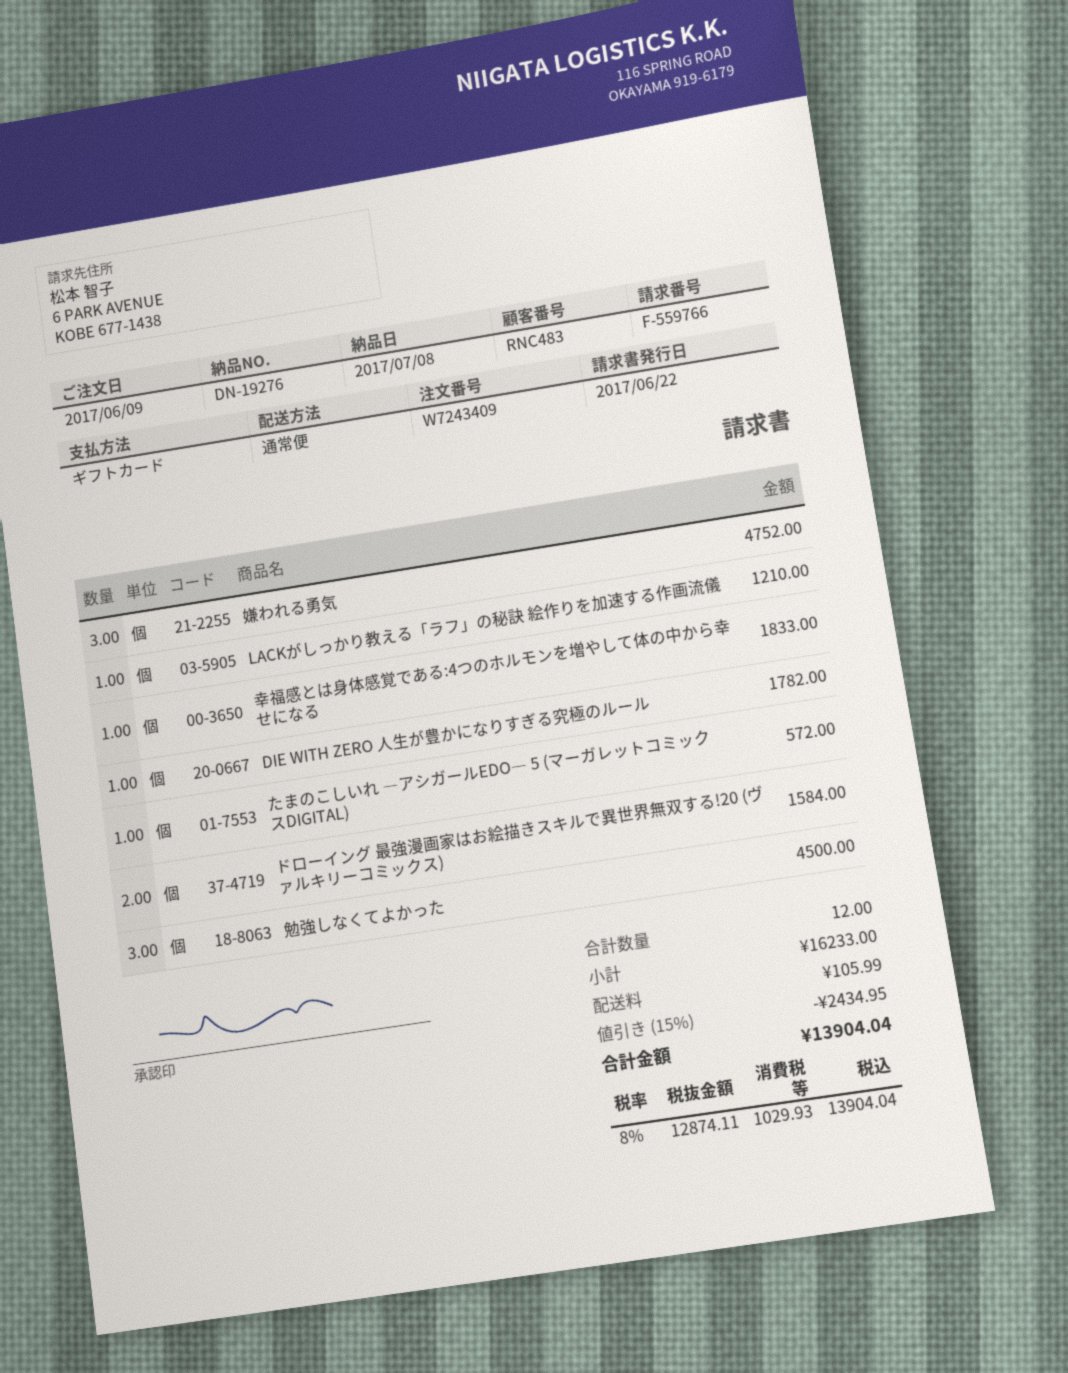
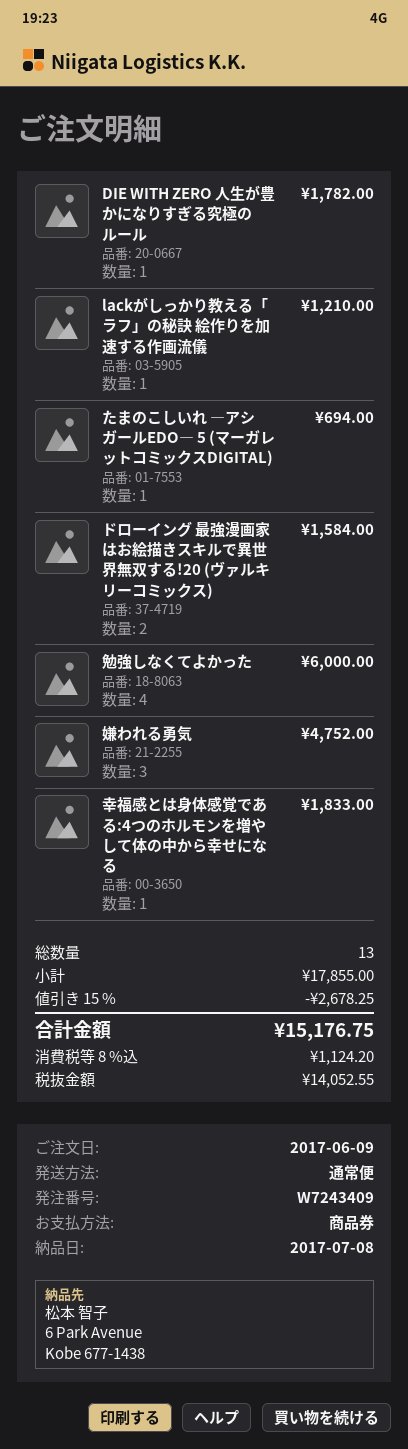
たまのこしいれ ―アシガールEDO― 5 (マーガレットコミックスDIGITAL): 1 for 572.00 -> 1 for 694.00
勉強しなくてよかった: 3 for 4500.00 -> 4 for 6000.00
total quantity: 12 -> 13
subtotal: 16233.00 -> 17855.00
discount: 15% = 2434.95 -> 15% = 2678.25
shipping: 105.99 -> none
net: 12874.11 -> 14052.55
tax: 8% = 1029.93 -> 8% = 1124.20
total: 13904.04 -> 15176.75

